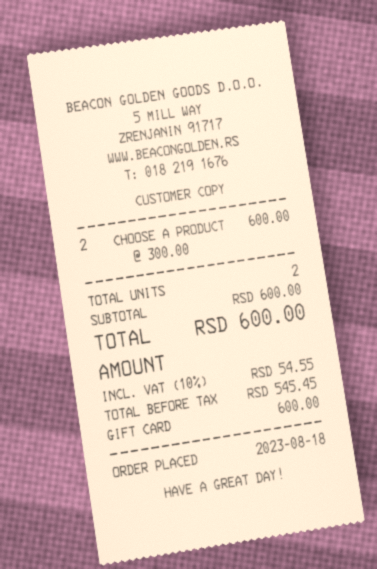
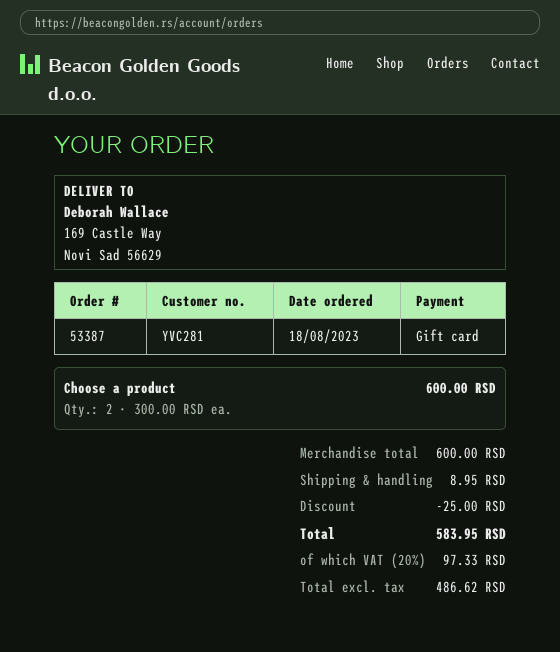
discount: none -> 25.00
shipping: none -> 8.95
net: 545.45 -> 486.62
tax: 10% = 54.55 -> 20% = 97.33
total: 600.00 -> 583.95

